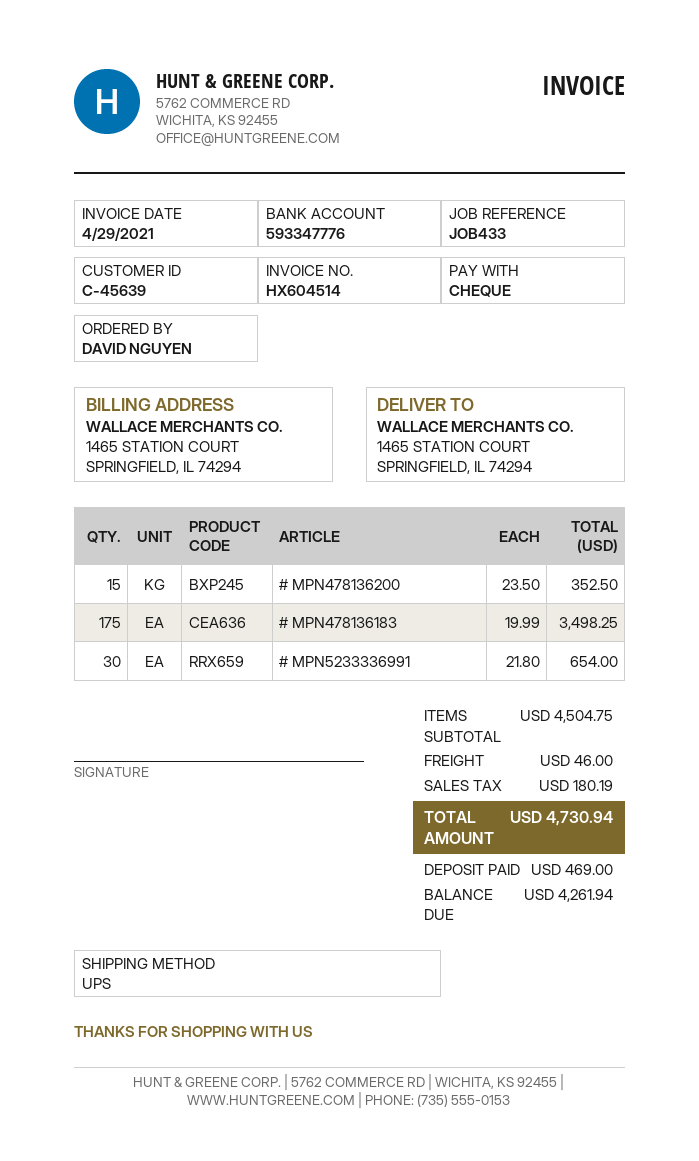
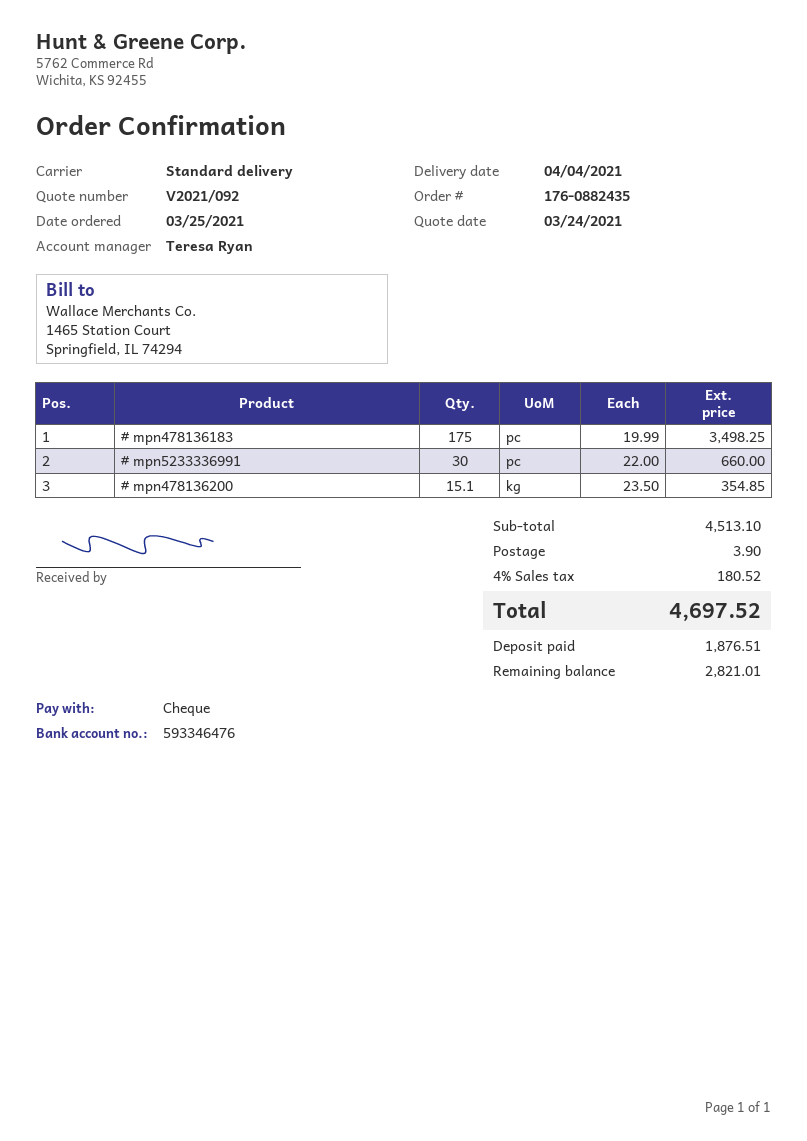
bank account: 593347776 -> 593346476
shipping method: UPS -> standard
# MPN478136200: 15 x 23.50 = 352.50 -> 15.1 x 23.50 = 354.85
# MPN5233336991: 30 x 21.80 = 654.00 -> 30 x 22.00 = 660.00
subtotal: 4504.75 -> 4513.10
shipping: 46.00 -> 3.90
tax: 180.19 -> 180.52
total: 4730.94 -> 4697.52
deposit: 469.00 -> 1876.51
balance: 4261.94 -> 2821.01

